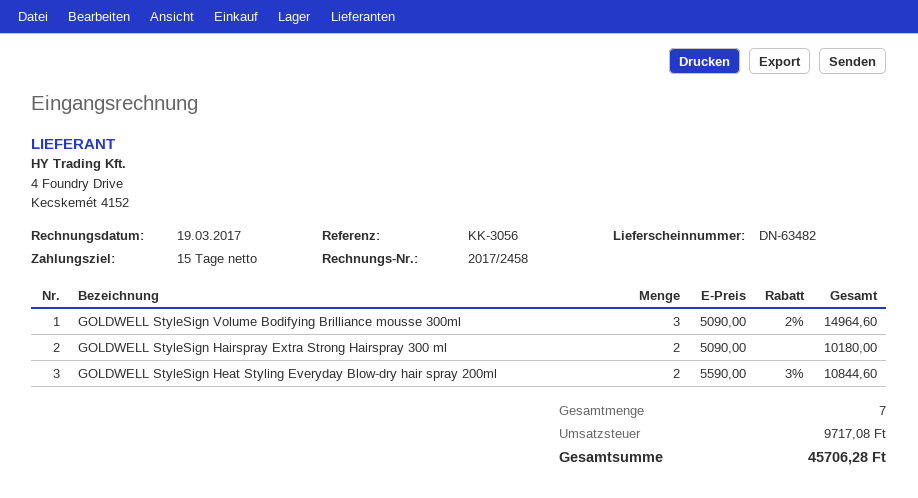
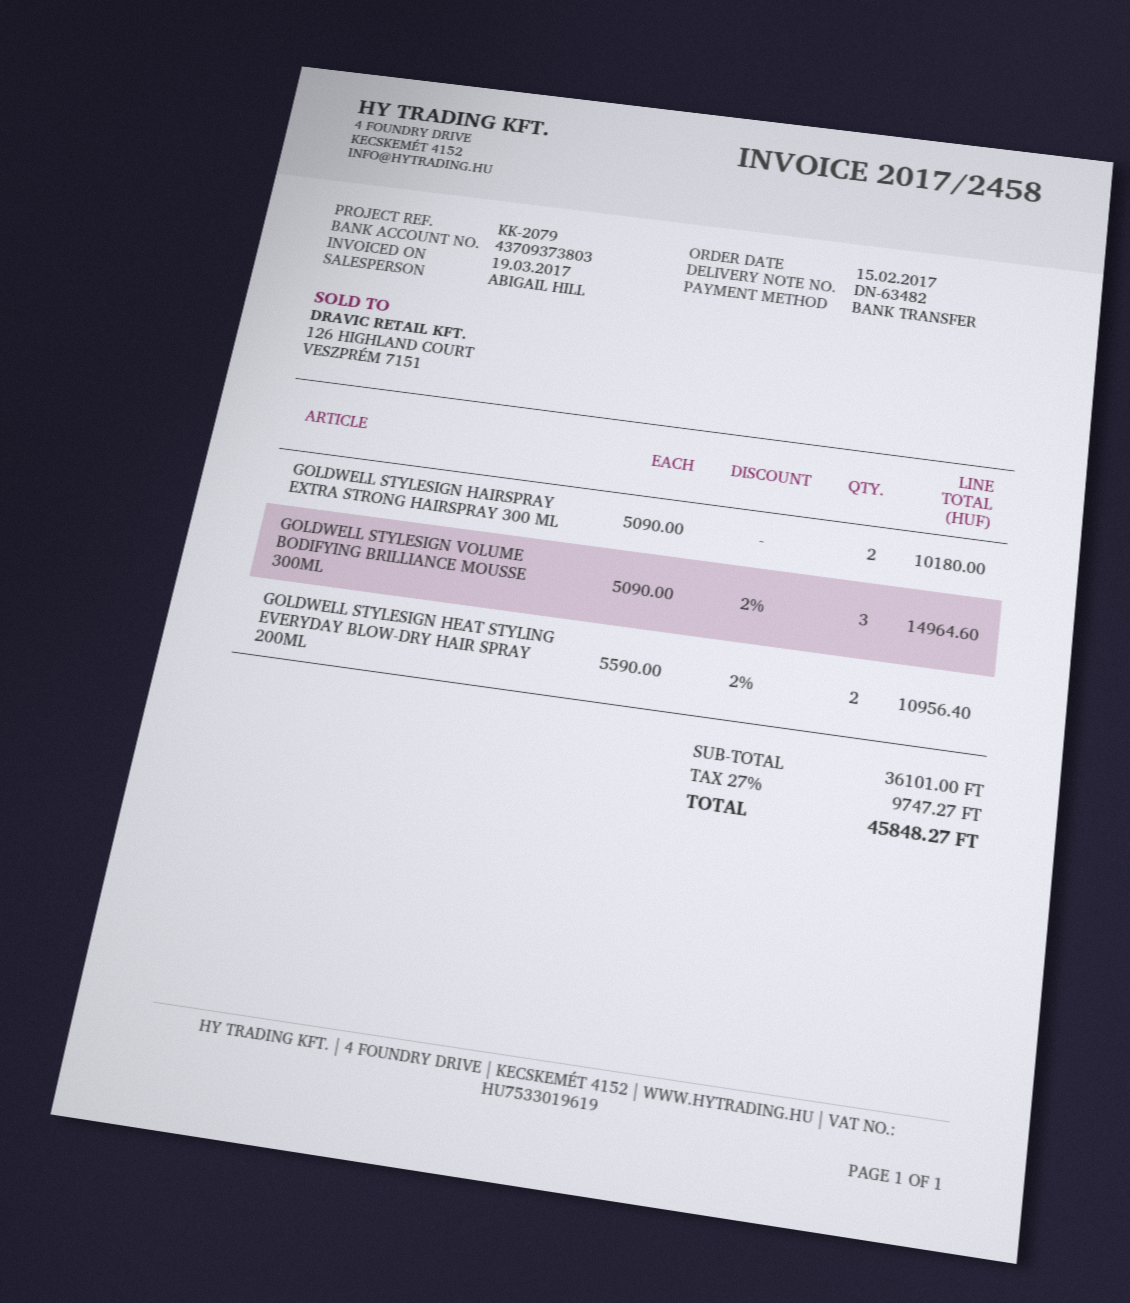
reference: KK-3056 -> KK-2079
GOLDWELL StyleSign Heat Styling Everyday Blow-dry hair spray 200ml: 2 x 5590.00 - 3% = 10844.60 -> 2 x 5590.00 - 2% = 10956.40
tax: 9717.08 -> 9747.27
total: 45706.28 -> 45848.27

